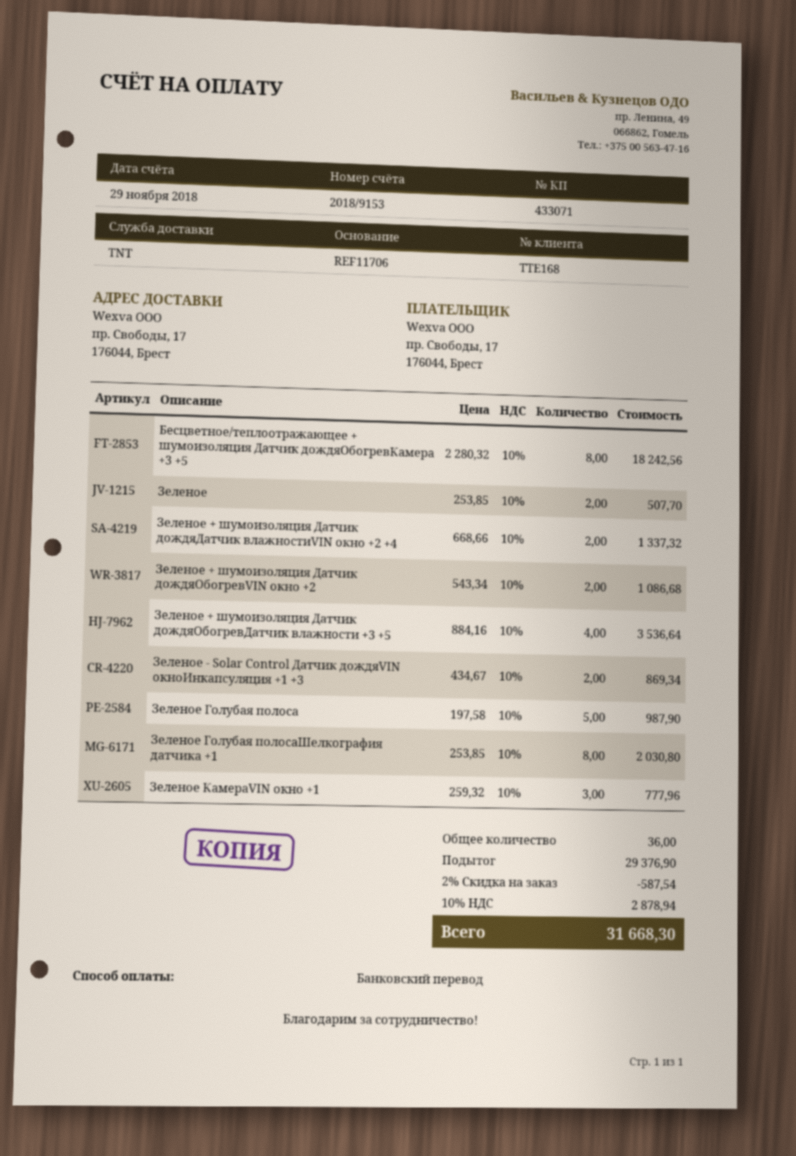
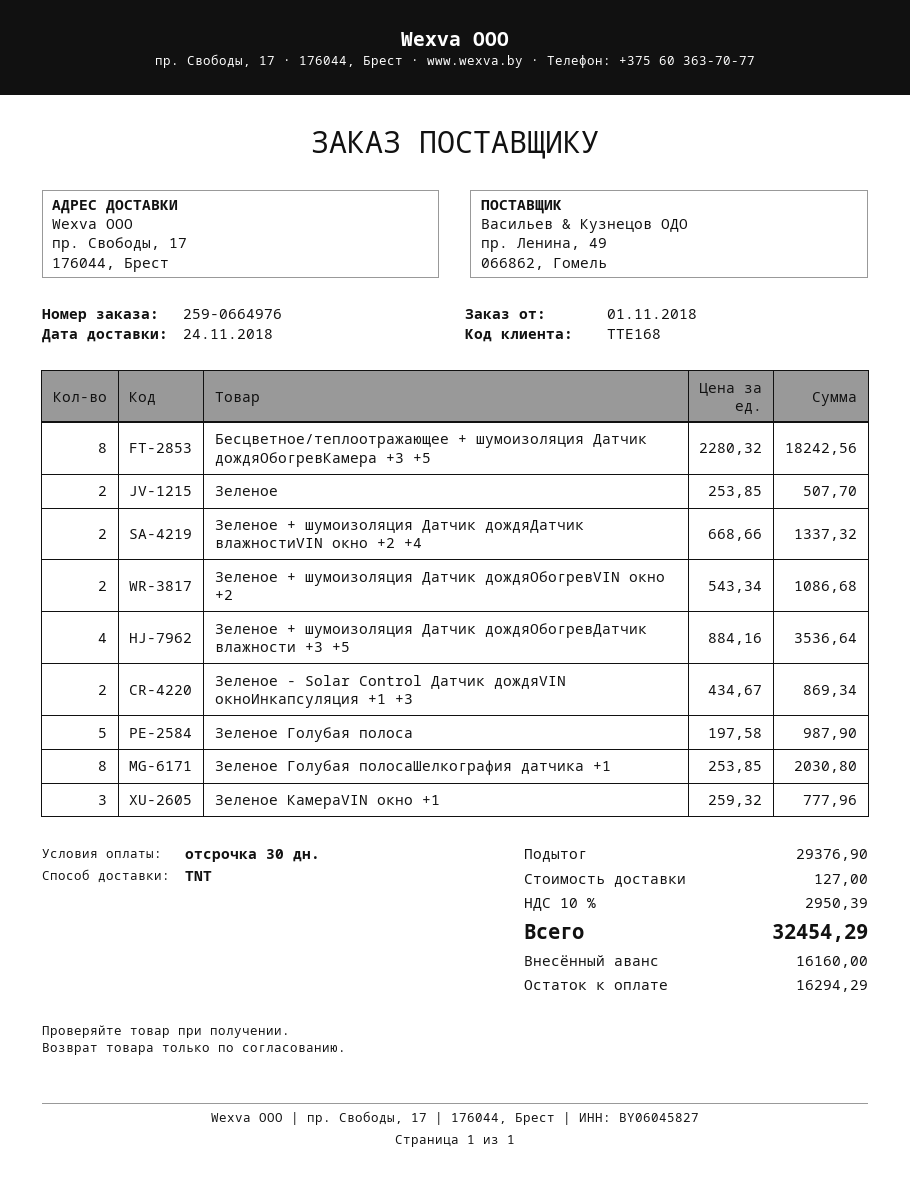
discount: 2% = 587.54 -> none
shipping: none -> 127.00
tax: 10% = 2878.94 -> 10% = 2950.39
total: 31668.30 -> 32454.29

